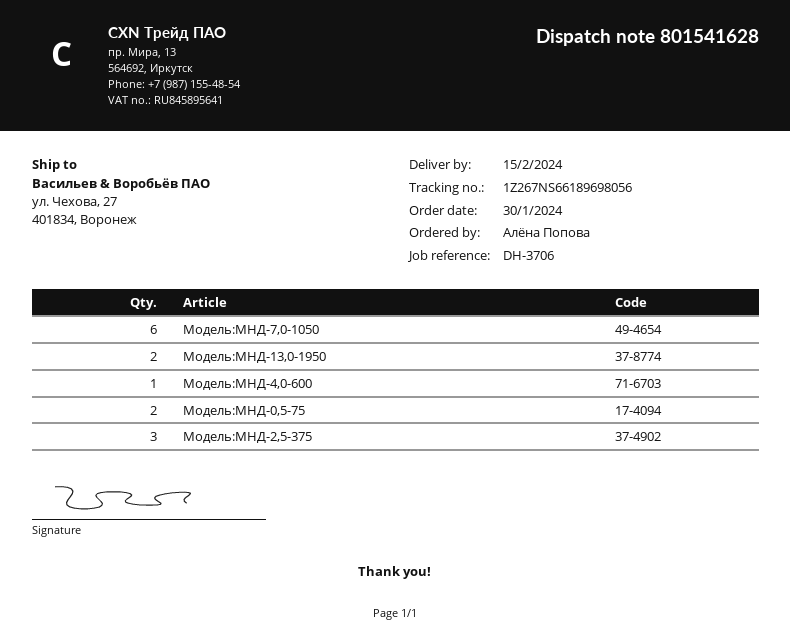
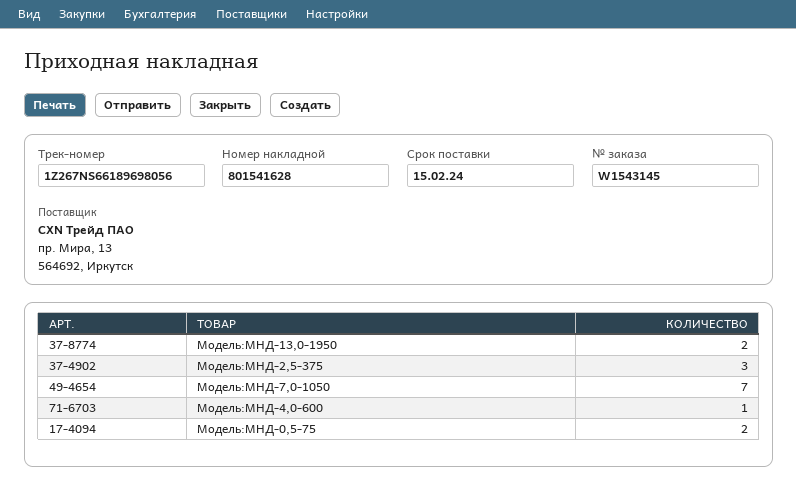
Модель:МНД-7,0-1050: 6 -> 7

